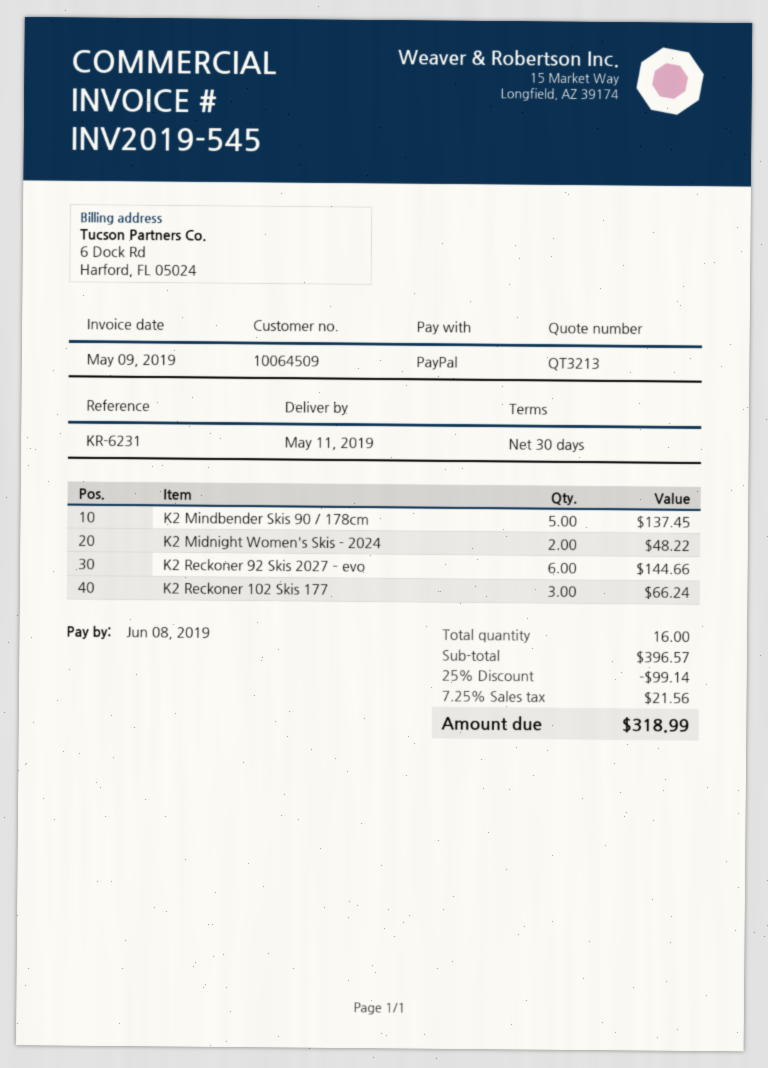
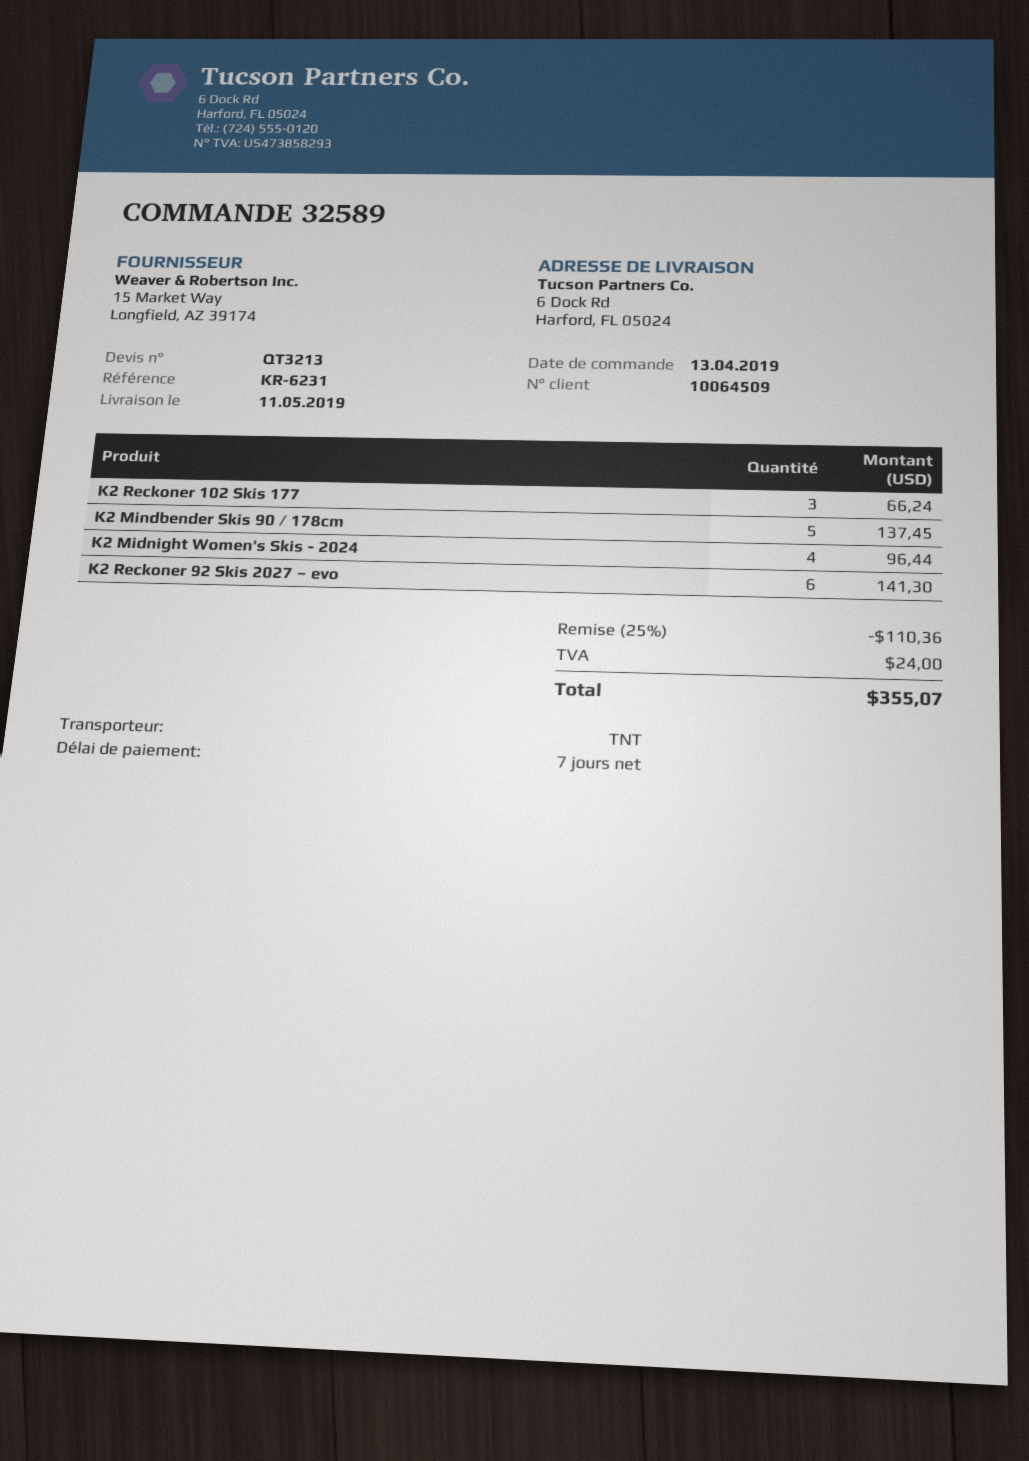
payment terms: 30 days -> 7 days
K2 Midnight Women's Skis - 2024: 2 for 48.22 -> 4 for 96.44
K2 Reckoner 92 Skis 2027 – evo: 6 for 144.66 -> 6 for 141.30
discount: 25% = 99.14 -> 25% = 110.36
tax: 21.56 -> 24.00
total: 318.99 -> 355.07

